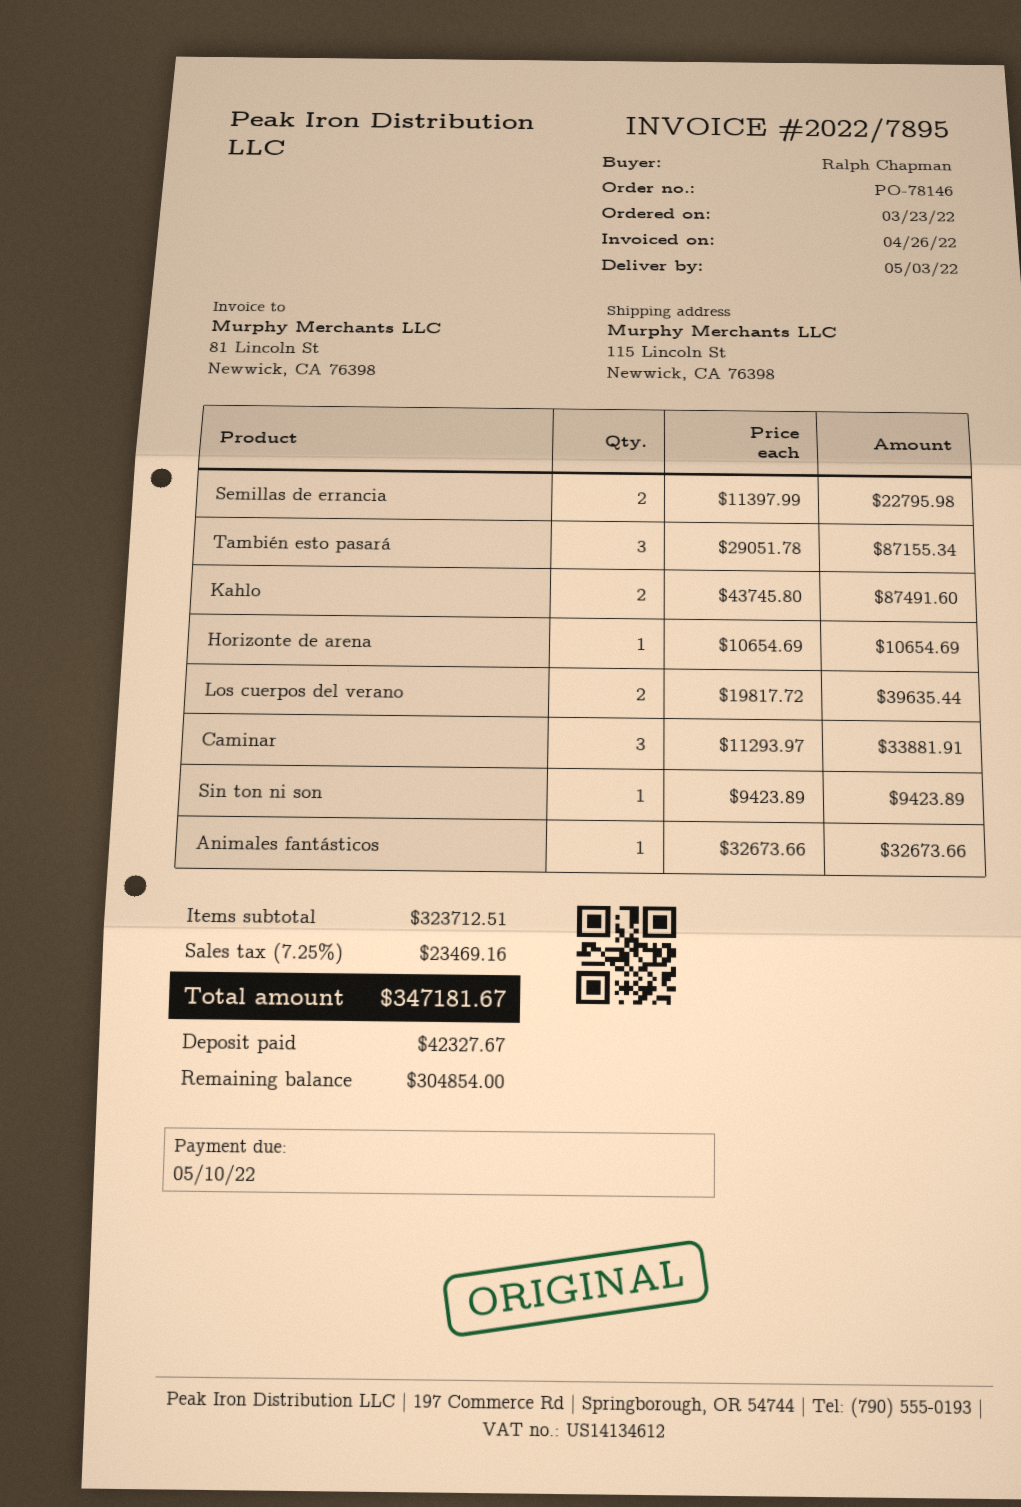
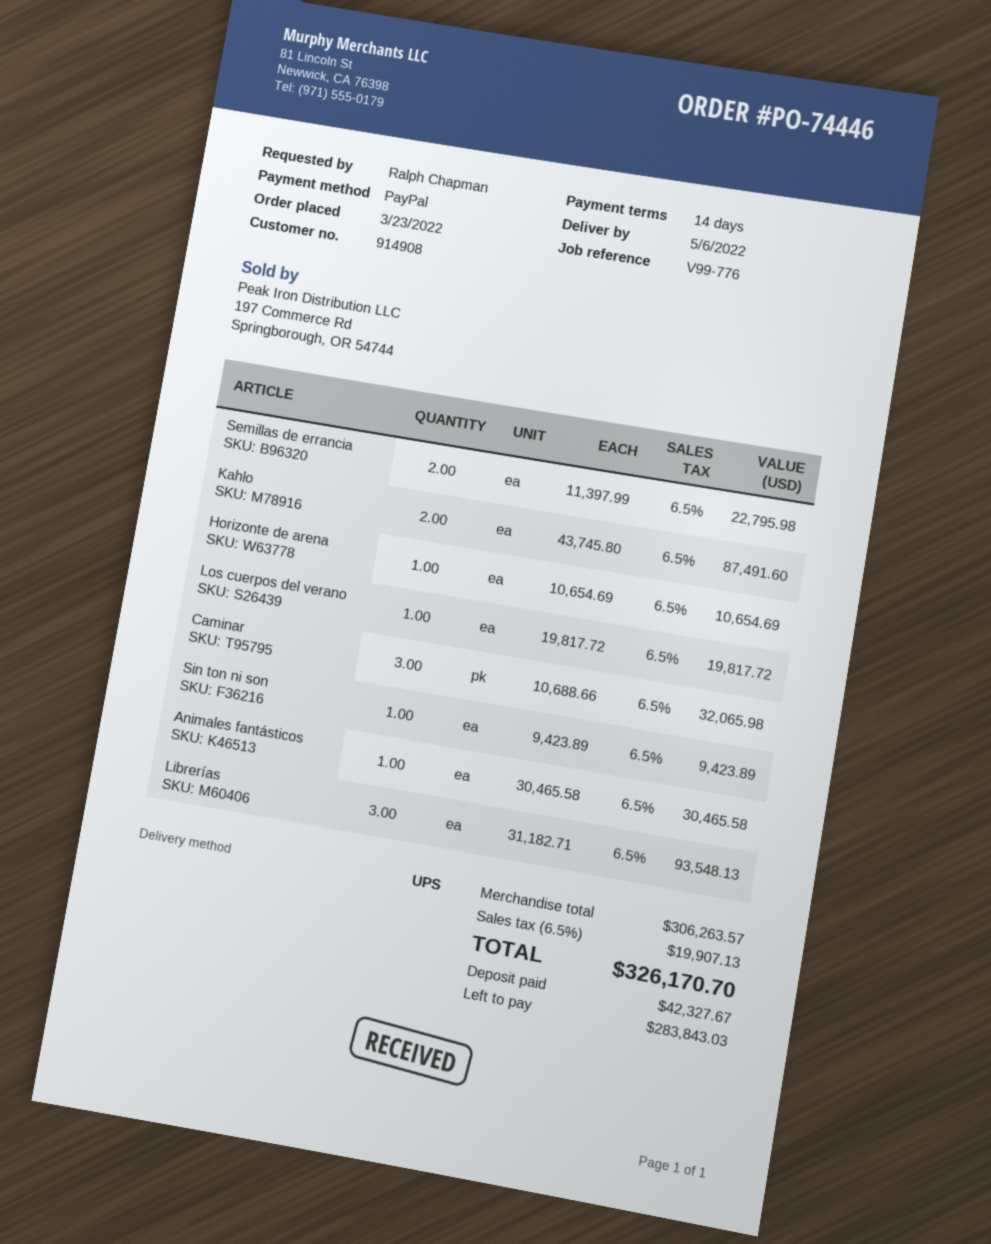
order number: PO-78146 -> PO-74446
delivery date: 2022-05-03 -> 2022-05-06
También esto pasará: 3 x 29051.78 = 87155.34 -> none
Los cuerpos del verano: 2 x 19817.72 = 39635.44 -> 1 x 19817.72 = 19817.72
Caminar: 3 x 11293.97 = 33881.91 -> 3 x 10688.66 = 32065.98
Animales fantásticos: 1 x 32673.66 = 32673.66 -> 1 x 30465.58 = 30465.58
Librerías: none -> 3 x 31182.71 = 93548.13
subtotal: 323712.51 -> 306263.57
tax: 7.25% = 23469.16 -> 6.5% = 19907.13
total: 347181.67 -> 326170.70
balance: 304854.00 -> 283843.03

